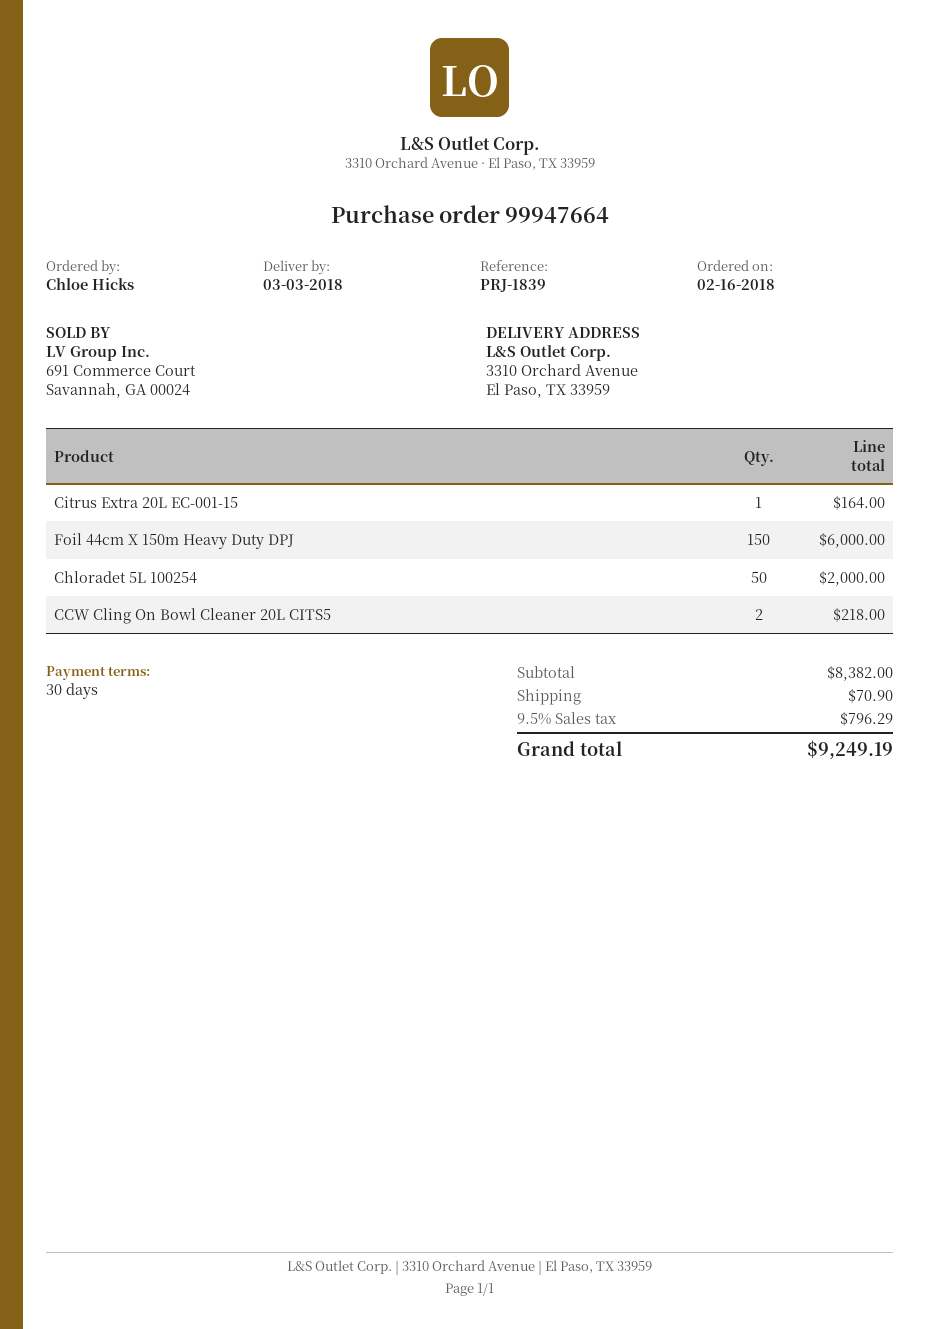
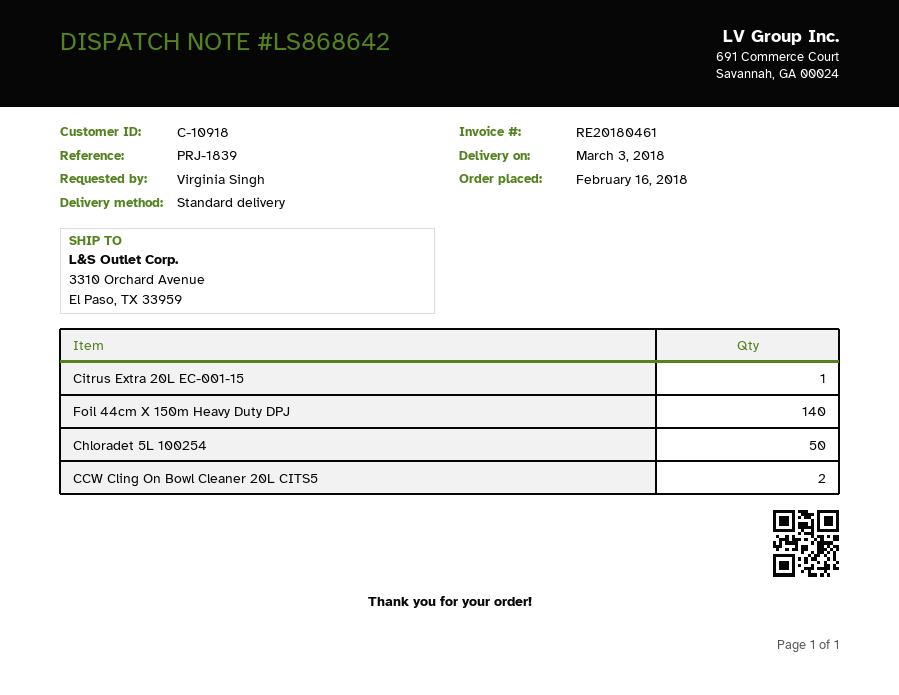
ordered by: Chloe Hicks -> Virginia Singh
Foil 44cm X 150m Heavy Duty DPJ: 150 -> 140

